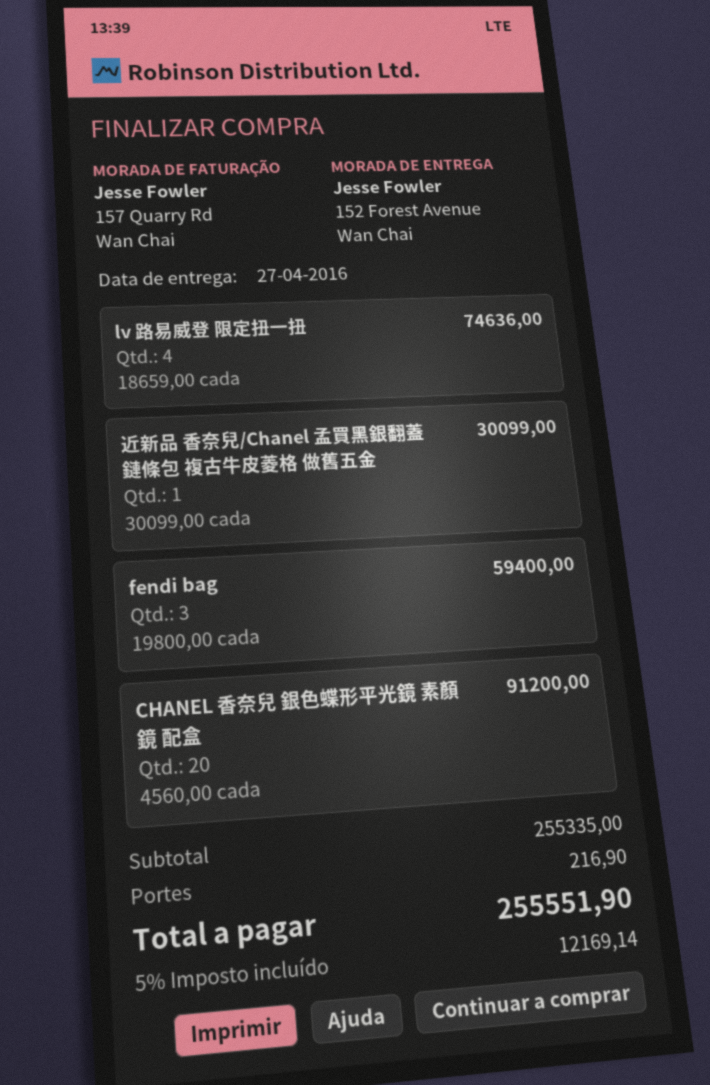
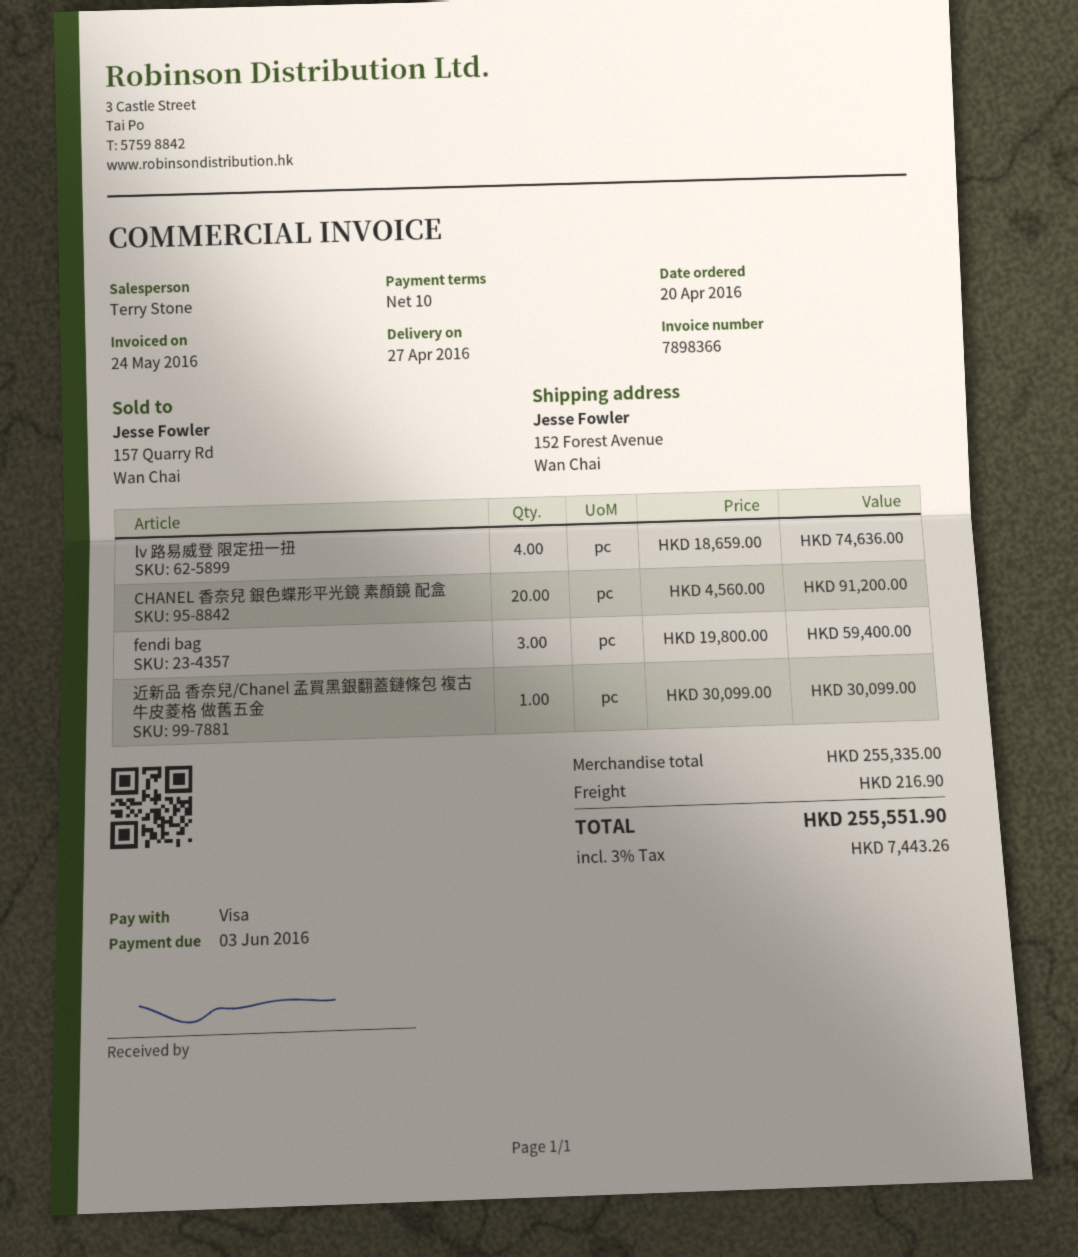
tax: 5% = 12169.14 -> 3% = 7443.26

